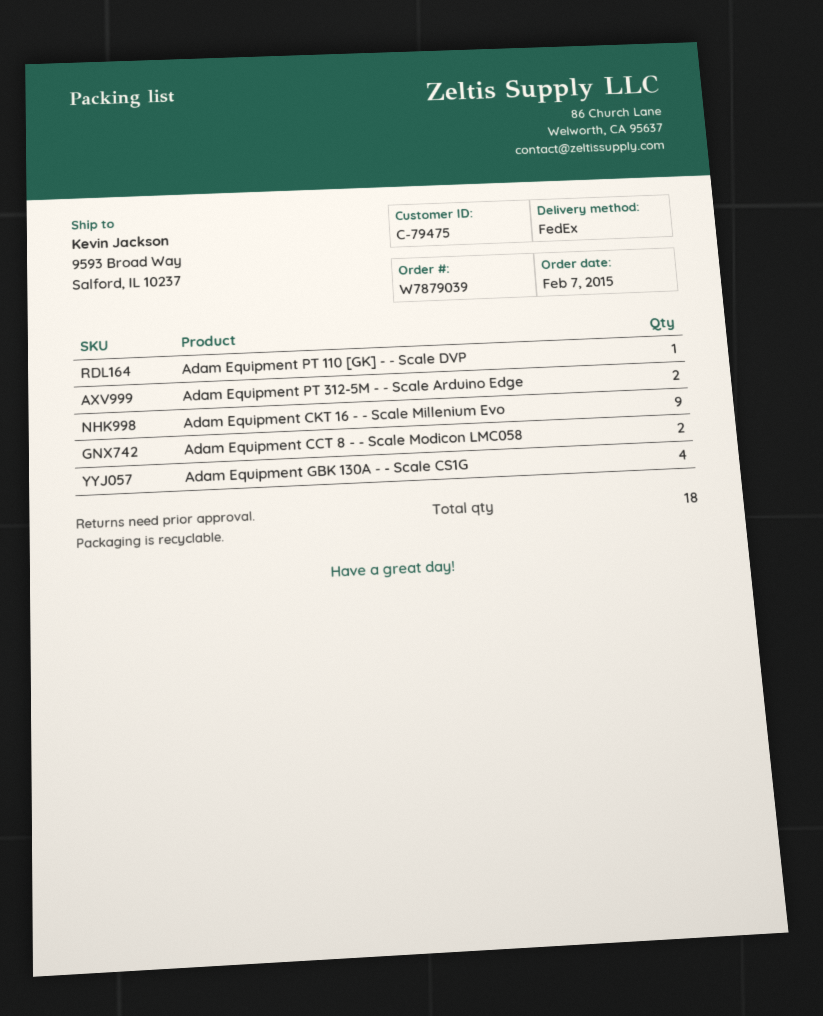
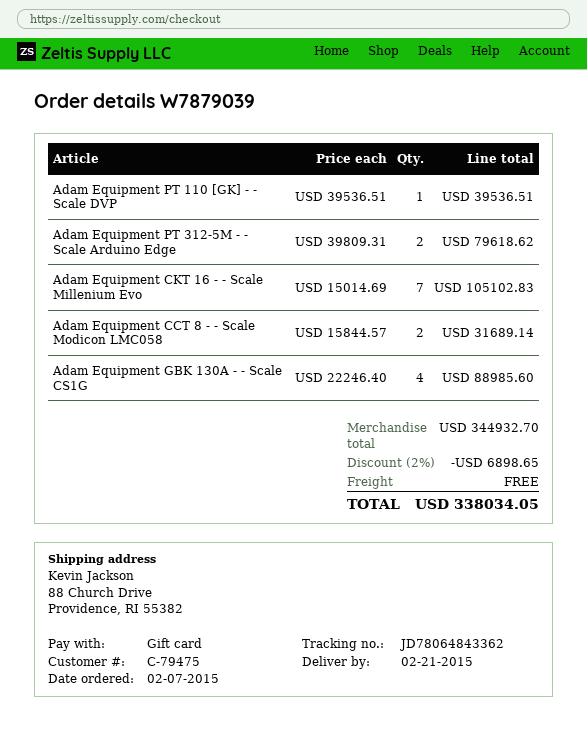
ship to: 9593 Broad Way, Salford, IL 10237 -> 88 Church Drive, Providence, RI 55382
Adam Equipment CKT 16 - - Scale Millenium Evo: 9 -> 7

